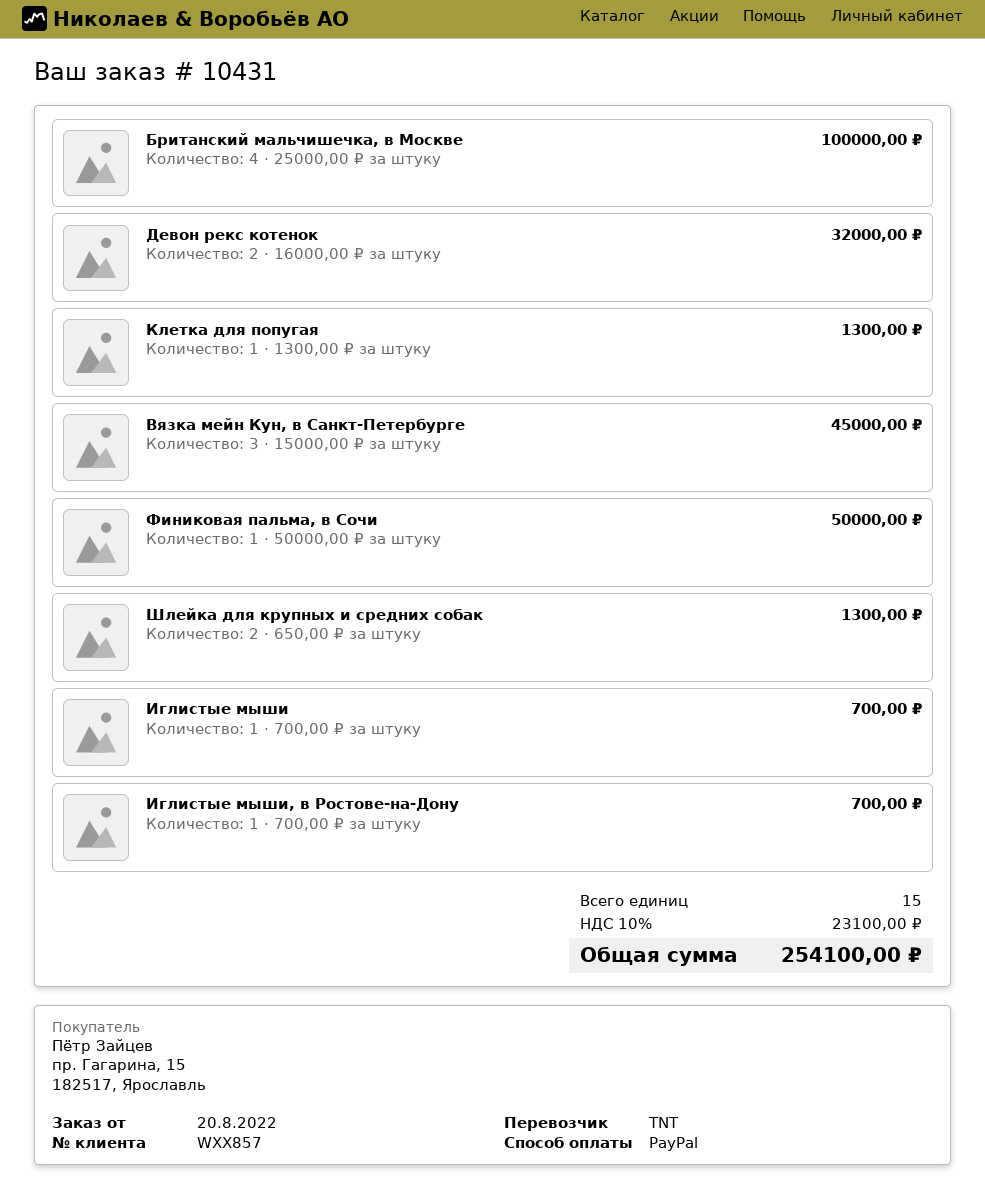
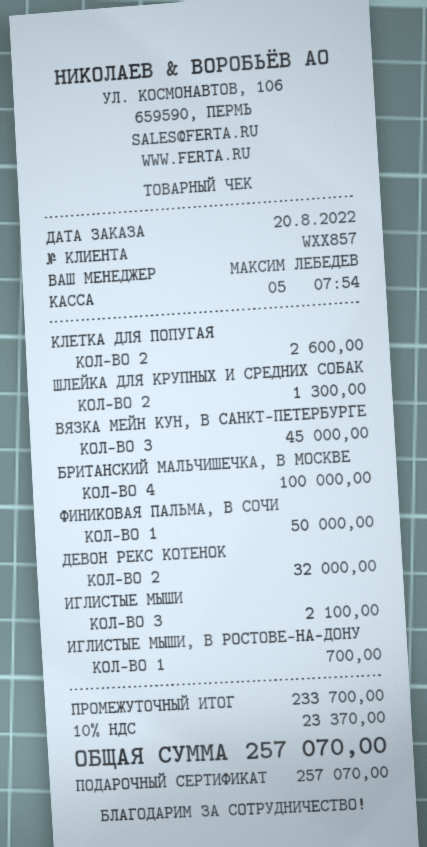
payment method: PayPal -> gift card
Клетка для попугая: 1 for 1300.00 -> 2 for 2600.00
Иглистые мыши: 1 for 700.00 -> 3 for 2100.00
tax: 10% = 23100.00 -> 10% = 23370.00
total: 254100.00 -> 257070.00

